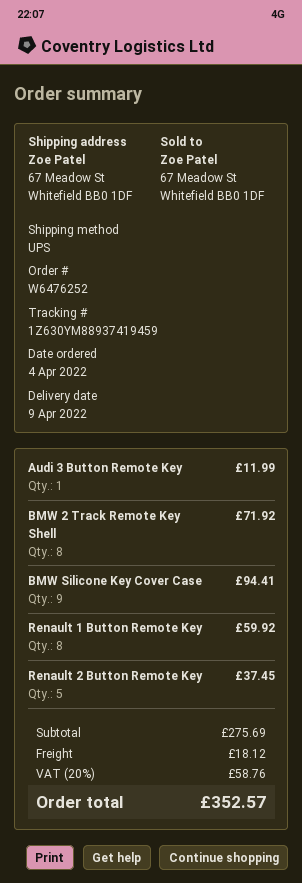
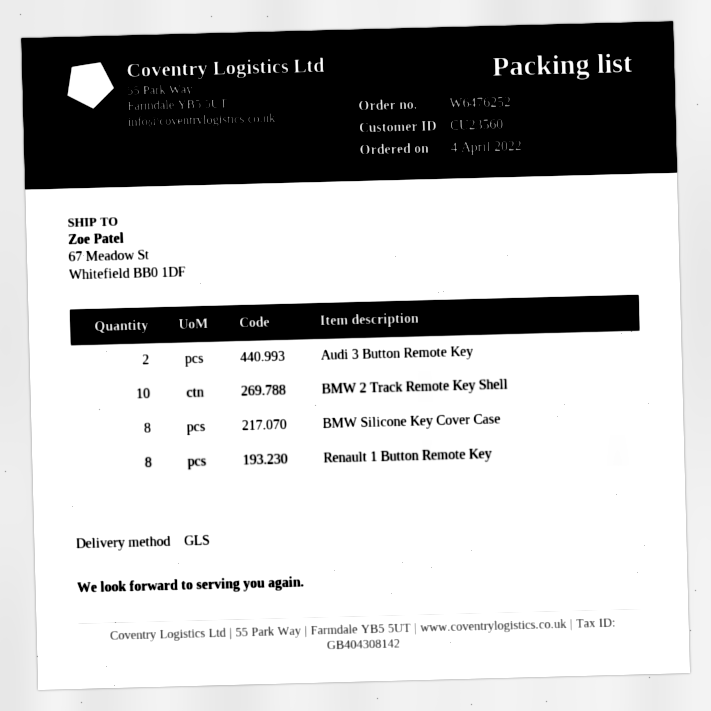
shipping method: UPS -> GLS
Audi 3 Button Remote Key: 1 -> 2
BMW 2 Track Remote Key Shell: 8 -> 10
BMW Silicone Key Cover Case: 9 -> 8
Renault 2 Button Remote Key: 5 -> none

